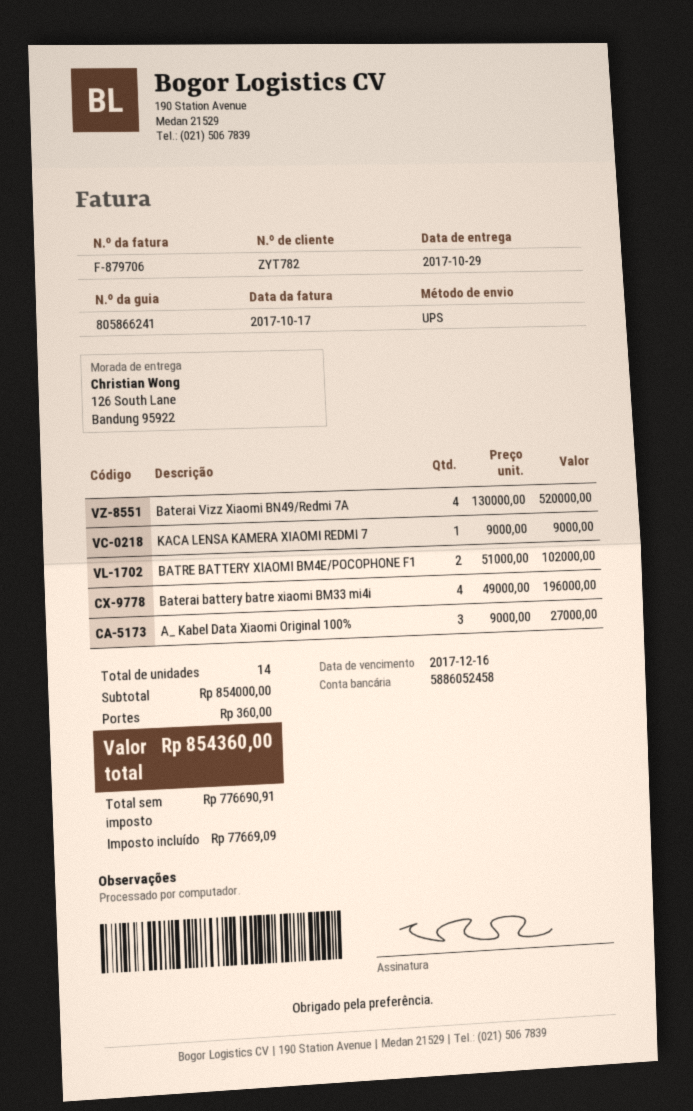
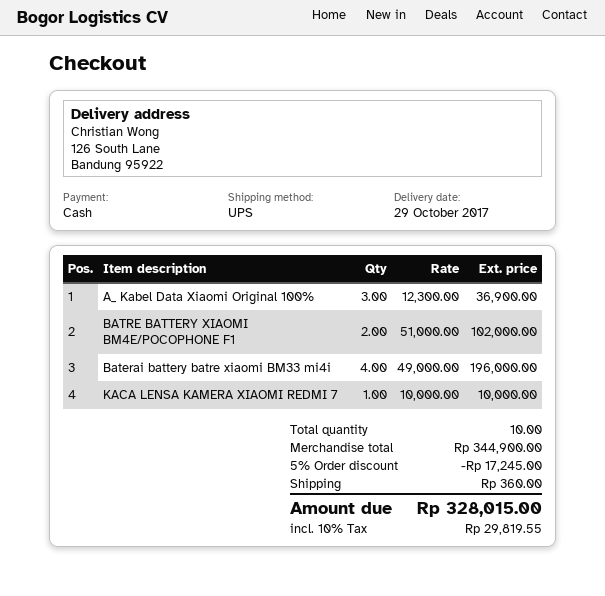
Baterai Vizz Xiaomi BN49/Redmi 7A: 4 x 130000.00 = 520000.00 -> none
KACA LENSA KAMERA XIAOMI REDMI 7: 1 x 9000.00 = 9000.00 -> 1 x 10000.00 = 10000.00
A_ Kabel Data Xiaomi Original 100%: 3 x 9000.00 = 27000.00 -> 3 x 12300.00 = 36900.00
total quantity: 14 -> 10
subtotal: 854000.00 -> 344900.00
discount: none -> 5% = 17245.00
tax: 77669.09 -> 29819.55
total: 854360.00 -> 328015.00

